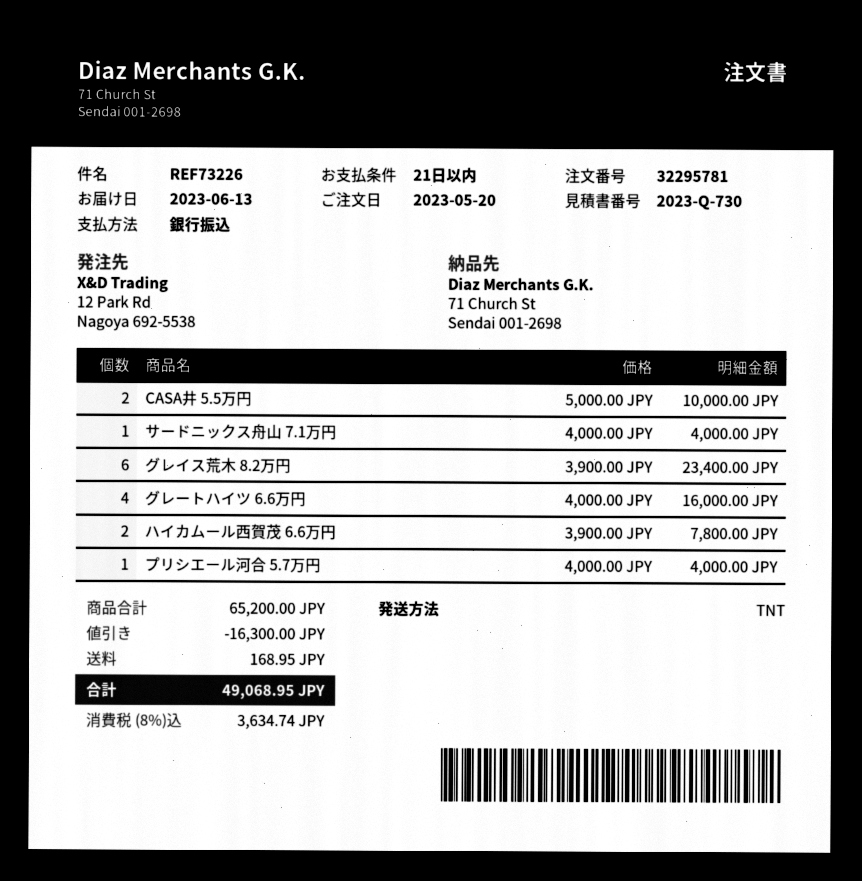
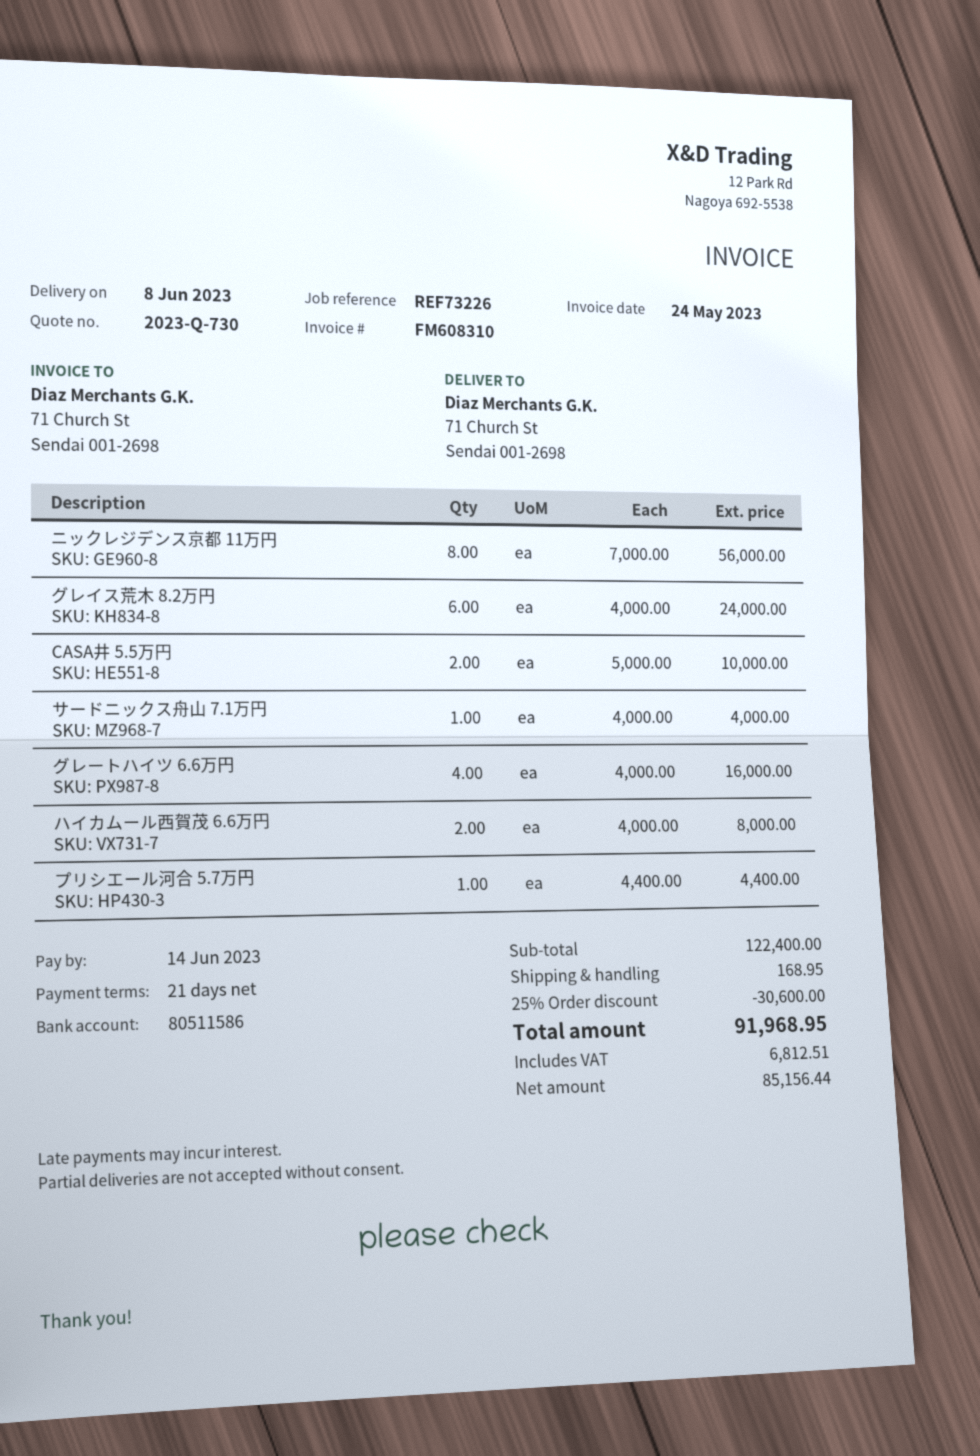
delivery date: 2023-06-13 -> 2023-06-08
グレイス荒木 8.2万円: 6 x 3900.00 = 23400.00 -> 6 x 4000.00 = 24000.00
ハイカムール西賀茂 6.6万円: 2 x 3900.00 = 7800.00 -> 2 x 4000.00 = 8000.00
プリシエール河合 5.7万円: 1 x 4000.00 = 4000.00 -> 1 x 4400.00 = 4400.00
ニックレジデンス京都 11万円: none -> 8 x 7000.00 = 56000.00
subtotal: 65200.00 -> 122400.00
discount: 16300.00 -> 30600.00
tax: 3634.74 -> 6812.51
total: 49068.95 -> 91968.95

